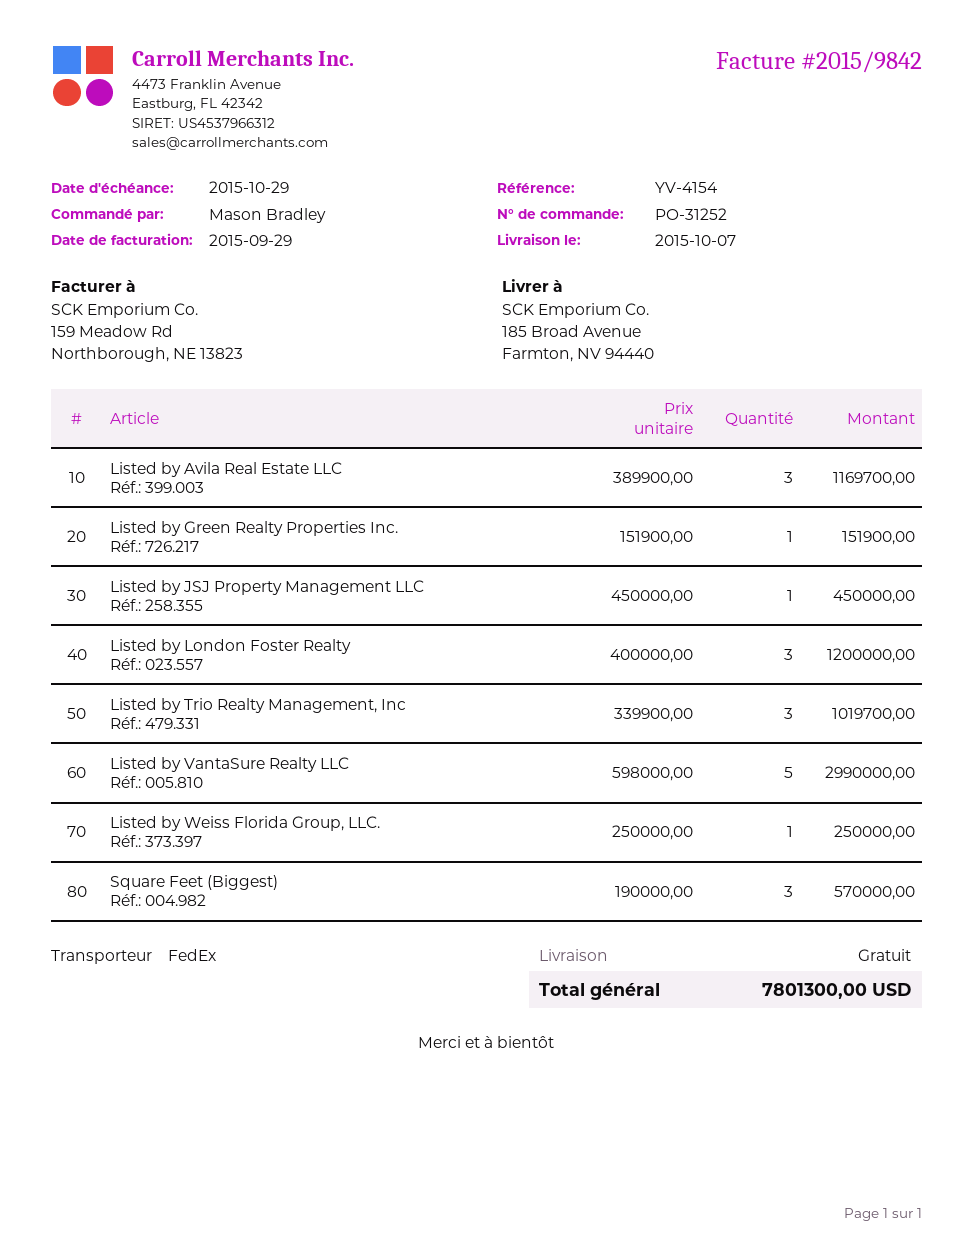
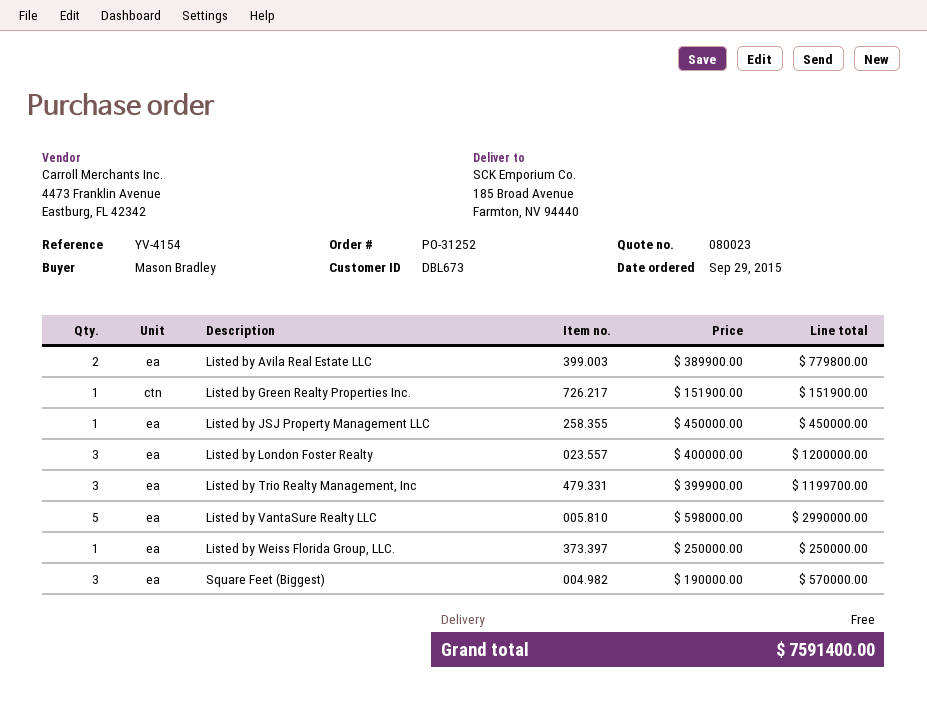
Listed by Avila Real Estate LLC: 3 x 389900.00 = 1169700.00 -> 2 x 389900.00 = 779800.00
Listed by Trio Realty Management, Inc: 3 x 339900.00 = 1019700.00 -> 3 x 399900.00 = 1199700.00
total: 7801300.00 -> 7591400.00

